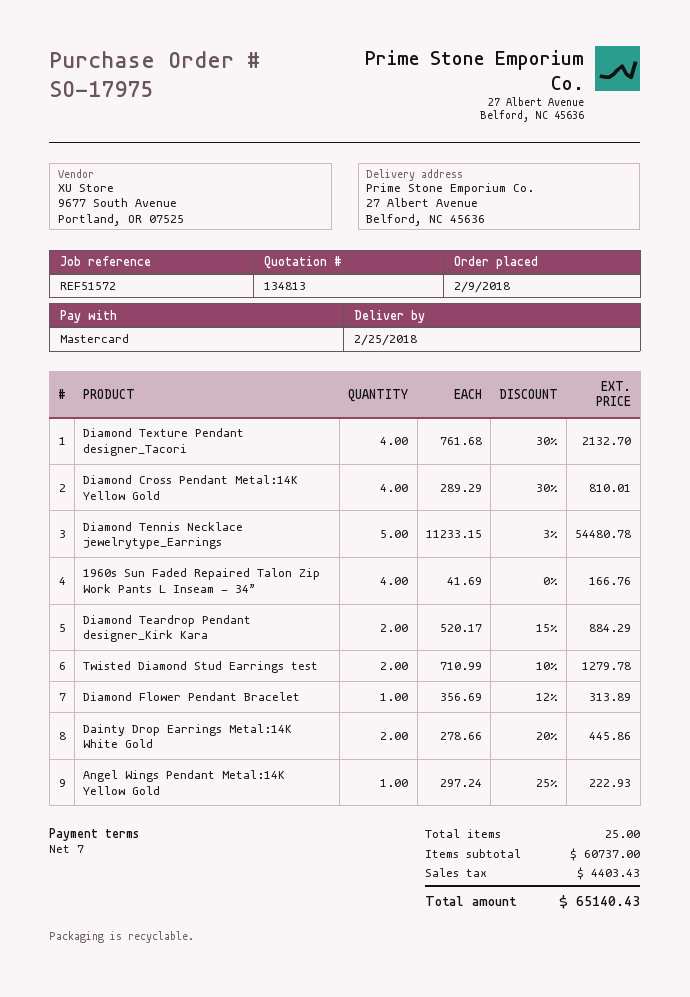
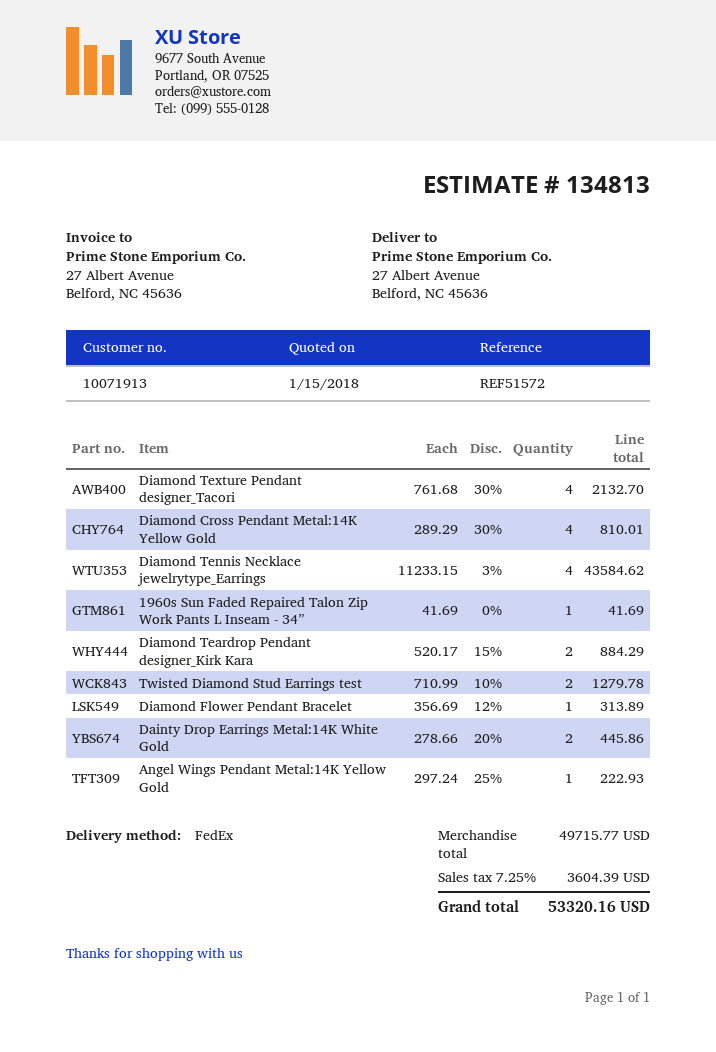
Diamond Tennis Necklace jewelrytype_Earrings: 5 x 11233.15 - 3% = 54480.78 -> 4 x 11233.15 - 3% = 43584.62
1960s Sun Faded Repaired Talon Zip Work Pants L Inseam - 34”: 4 x 41.69 = 166.76 -> 1 x 41.69 = 41.69
subtotal: 60737.00 -> 49715.77
tax: 4403.43 -> 3604.39
total: 65140.43 -> 53320.16

